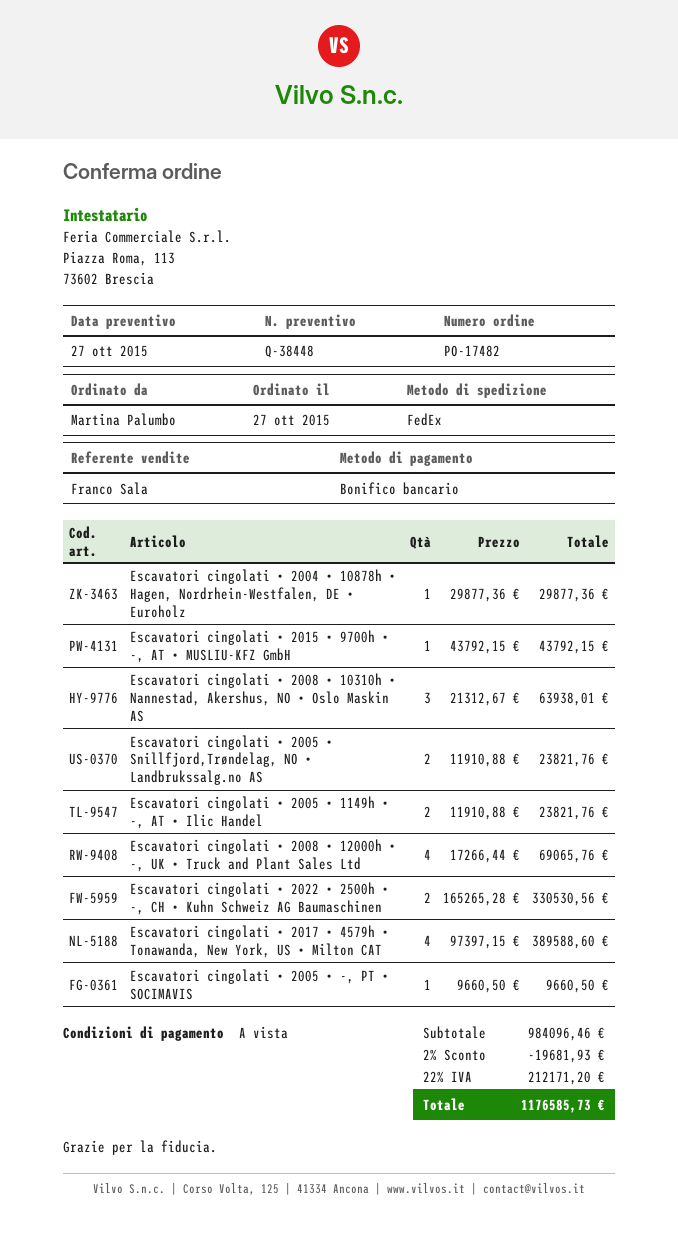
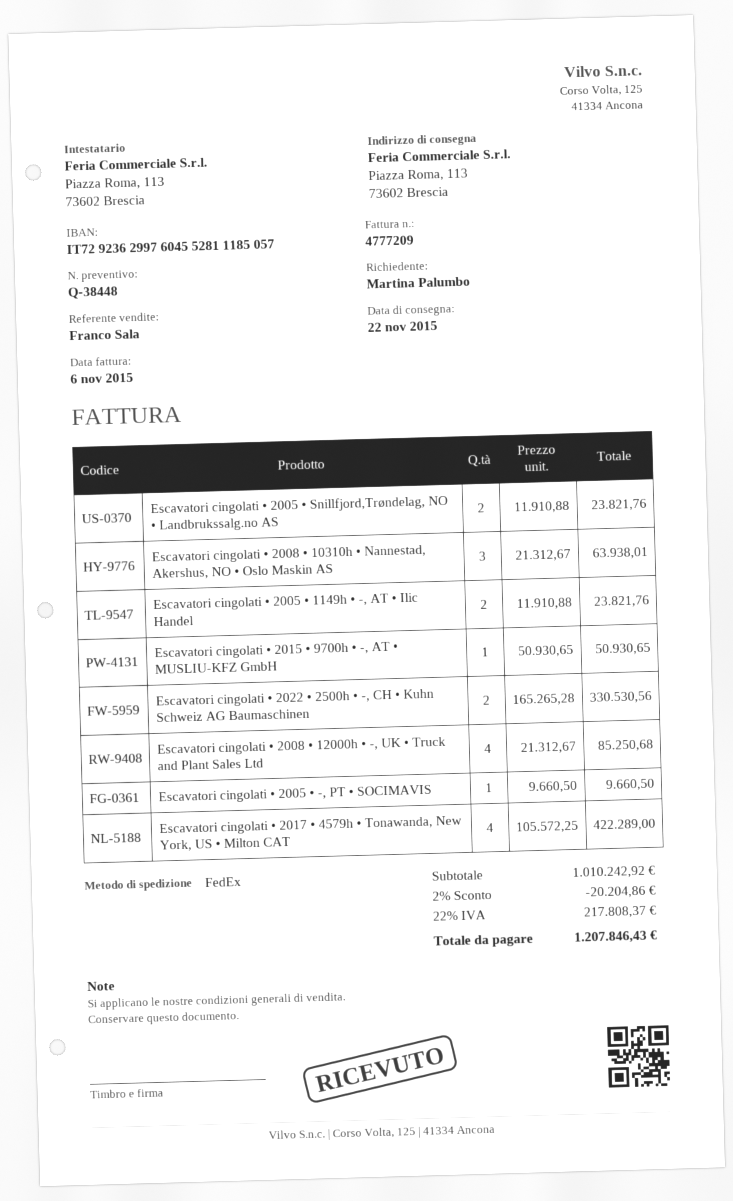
Escavatori cingolati • 2004 • 10878h • Hagen, Nordrhein-Westfalen, DE • Euroholz: 1 x 29877.36 = 29877.36 -> none
Escavatori cingolati • 2015 • 9700h • -, AT • MUSLIU-KFZ GmbH: 1 x 43792.15 = 43792.15 -> 1 x 50930.65 = 50930.65
Escavatori cingolati • 2008 • 12000h • -, UK • Truck and Plant Sales Ltd: 4 x 17266.44 = 69065.76 -> 4 x 21312.67 = 85250.68
Escavatori cingolati • 2017 • 4579h • Tonawanda, New York, US • Milton CAT: 4 x 97397.15 = 389588.60 -> 4 x 105572.25 = 422289.00
subtotal: 984096.46 -> 1010242.92
discount: 2% = 19681.93 -> 2% = 20204.86
tax: 22% = 212171.20 -> 22% = 217808.37
total: 1176585.73 -> 1207846.43

